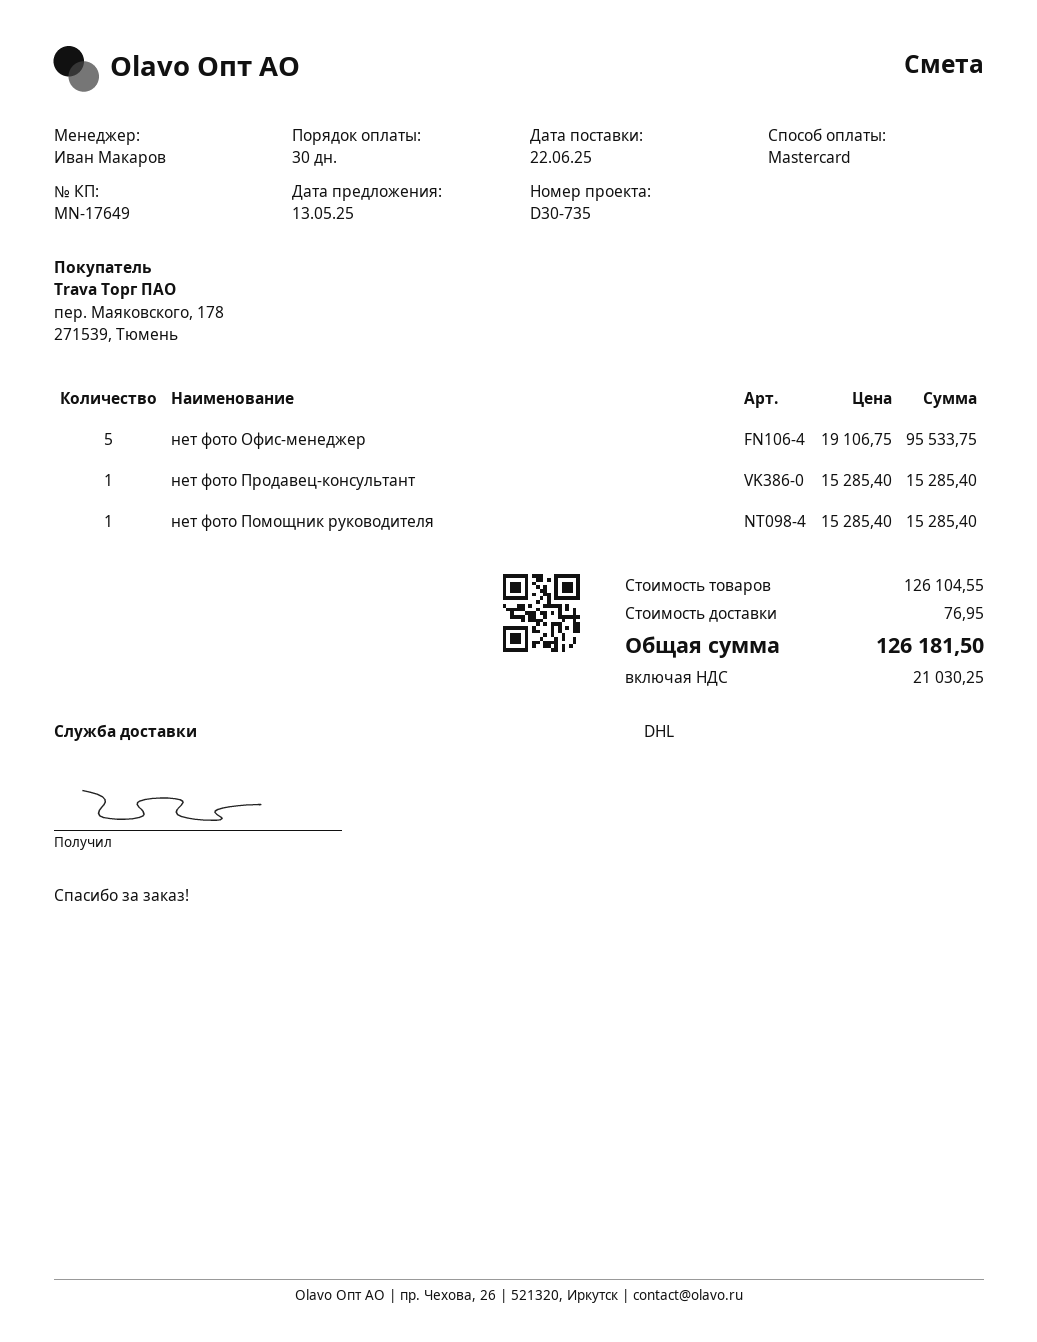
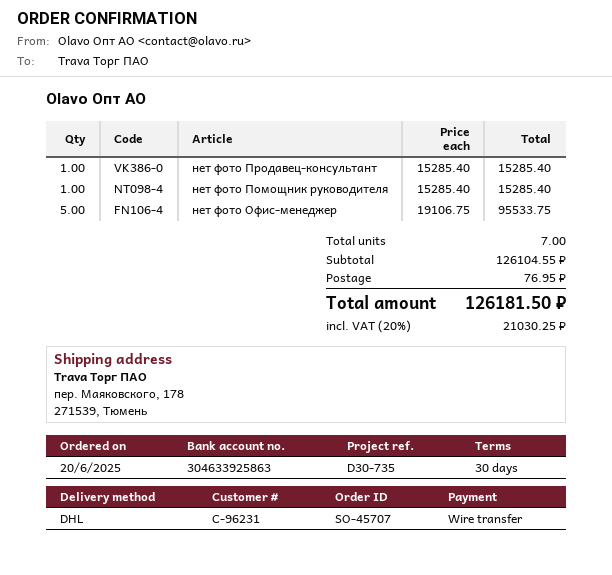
payment method: Mastercard -> bank transfer

